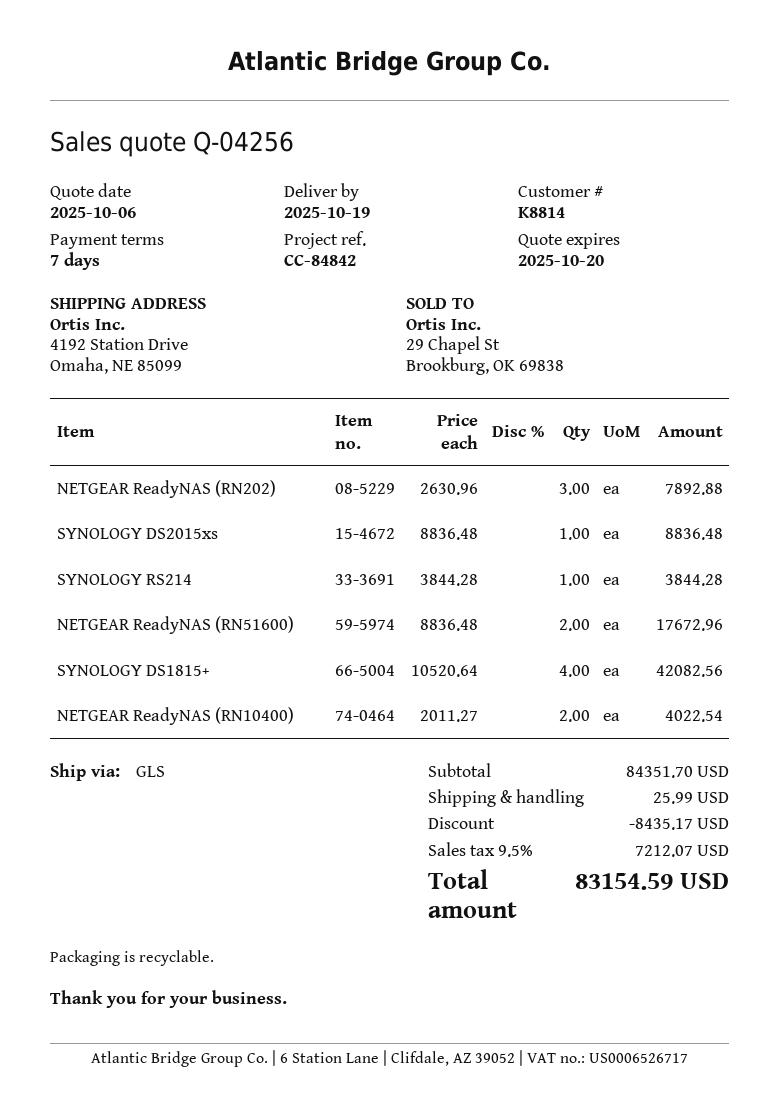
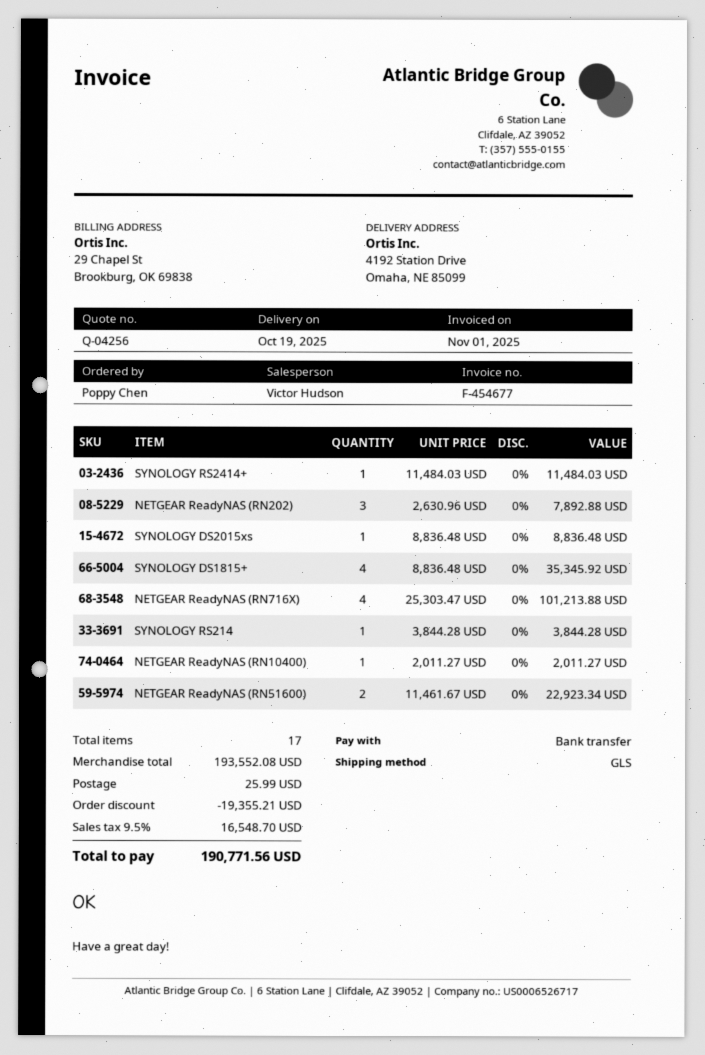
NETGEAR ReadyNAS (RN51600): 2 x 8836.48 = 17672.96 -> 2 x 11461.67 = 22923.34
SYNOLOGY DS1815+: 4 x 10520.64 = 42082.56 -> 4 x 8836.48 = 35345.92
NETGEAR ReadyNAS (RN10400): 2 x 2011.27 = 4022.54 -> 1 x 2011.27 = 2011.27
SYNOLOGY RS2414+: none -> 1 x 11484.03 = 11484.03
NETGEAR ReadyNAS (RN716X): none -> 4 x 25303.47 = 101213.88
subtotal: 84351.70 -> 193552.08
discount: 8435.17 -> 19355.21
tax: 9.5% = 7212.07 -> 9.5% = 16548.70
total: 83154.59 -> 190771.56

